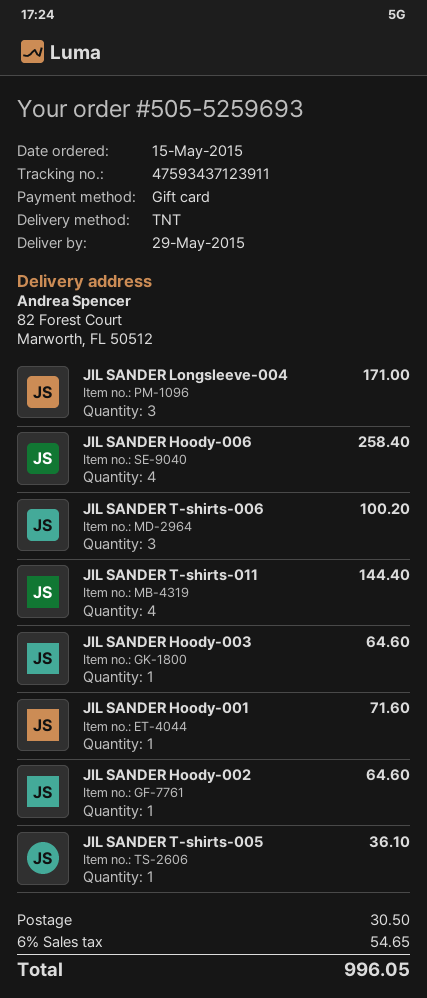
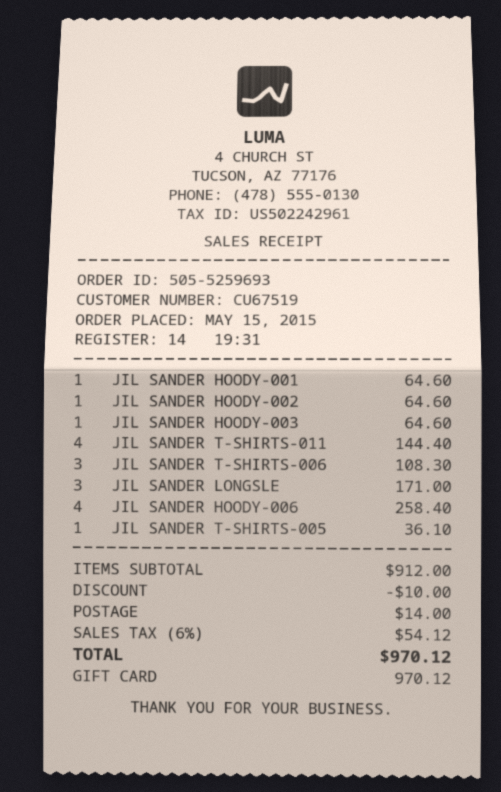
JIL SANDER T-shirts-006: 3 for 100.20 -> 3 for 108.30
JIL SANDER Hoody-001: 1 for 71.60 -> 1 for 64.60
discount: none -> 10.00
shipping: 30.50 -> 14.00
tax: 6% = 54.65 -> 6% = 54.12
total: 996.05 -> 970.12

